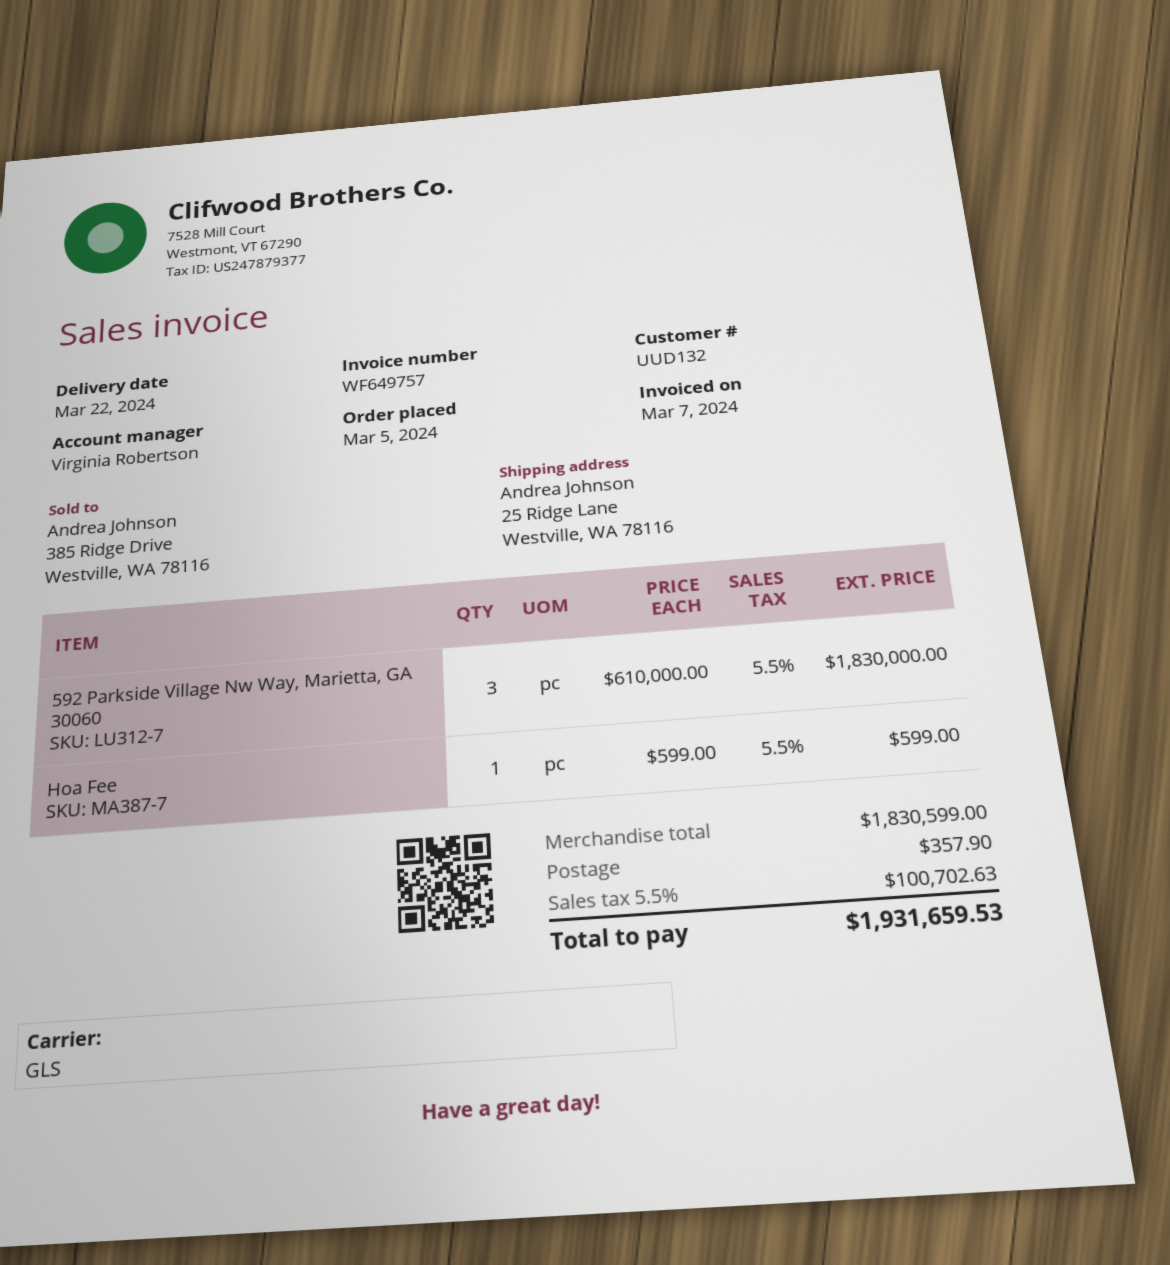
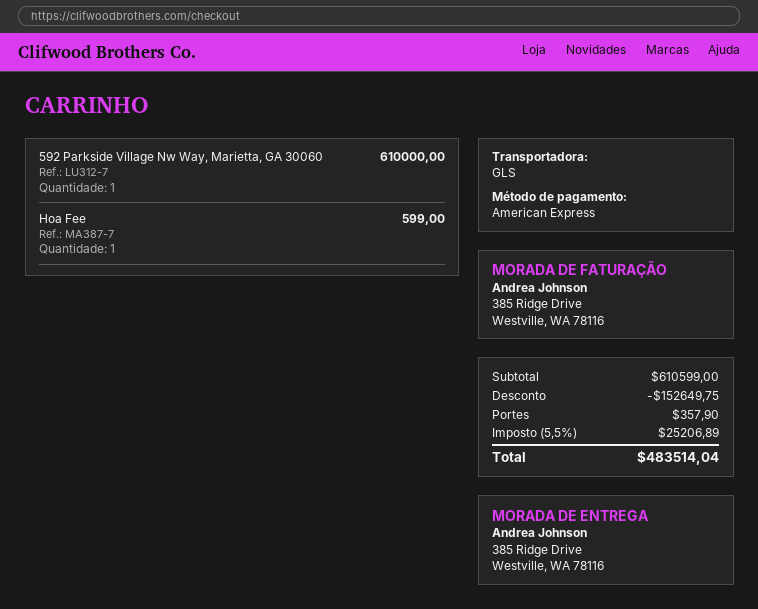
ship to: 25 Ridge Lane, Westville, WA 78116 -> 385 Ridge Drive, Westville, WA 78116
592 Parkside Village Nw Way, Marietta, GA 30060: 3 for 1830000.00 -> 1 for 610000.00
subtotal: 1830599.00 -> 610599.00
discount: none -> 152649.75
tax: 5.5% = 100702.63 -> 5.5% = 25206.89
total: 1931659.53 -> 483514.04

